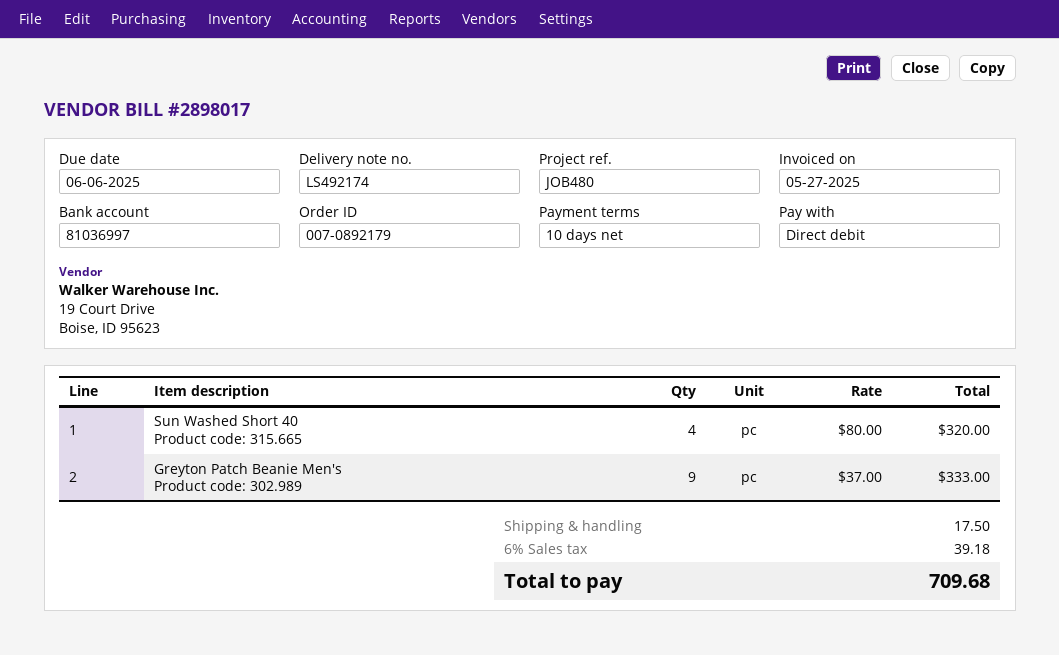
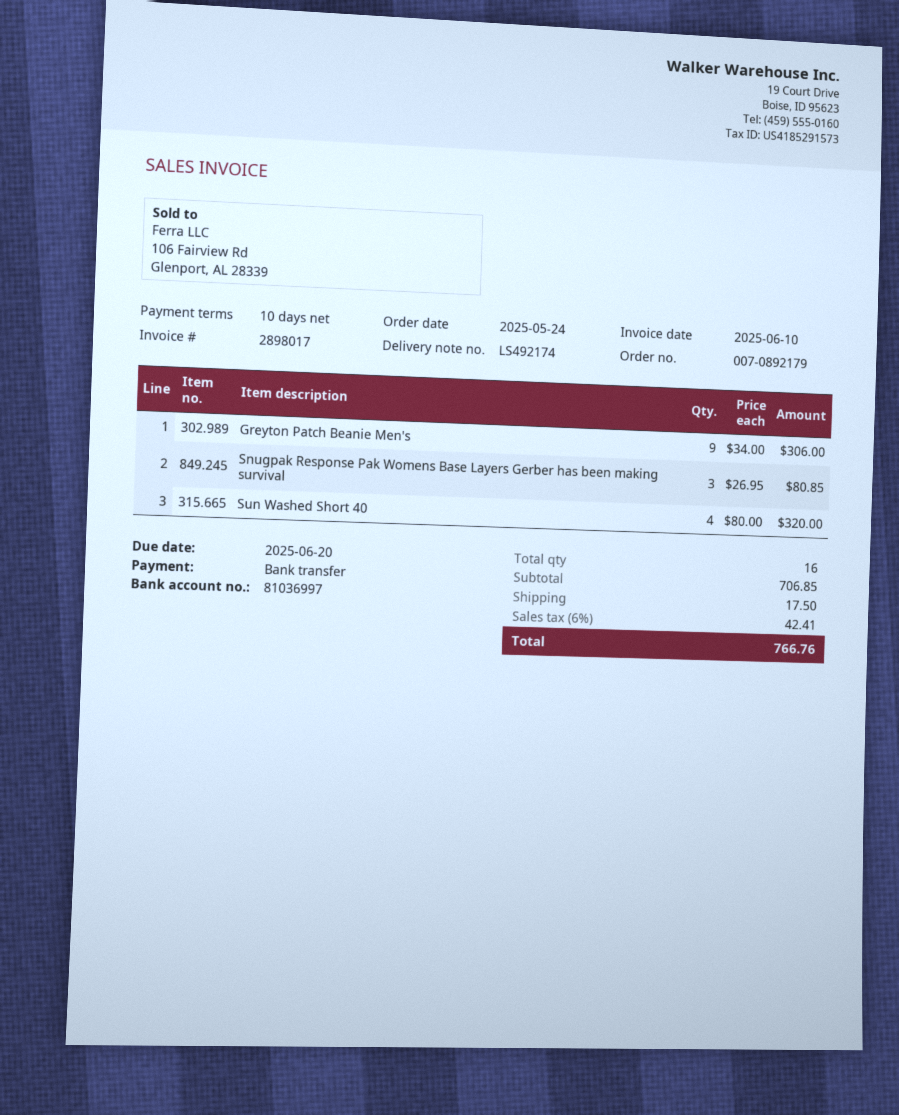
invoice date: 2025-05-27 -> 2025-06-10
due date: 2025-06-06 -> 2025-06-20
payment method: direct debit -> bank transfer
Greyton Patch Beanie Men's: 9 x 37.00 = 333.00 -> 9 x 34.00 = 306.00
Snugpak Response Pak Womens Base Layers Gerber has been making survival: none -> 3 x 26.95 = 80.85
tax: 6% = 39.18 -> 6% = 42.41
total: 709.68 -> 766.76

